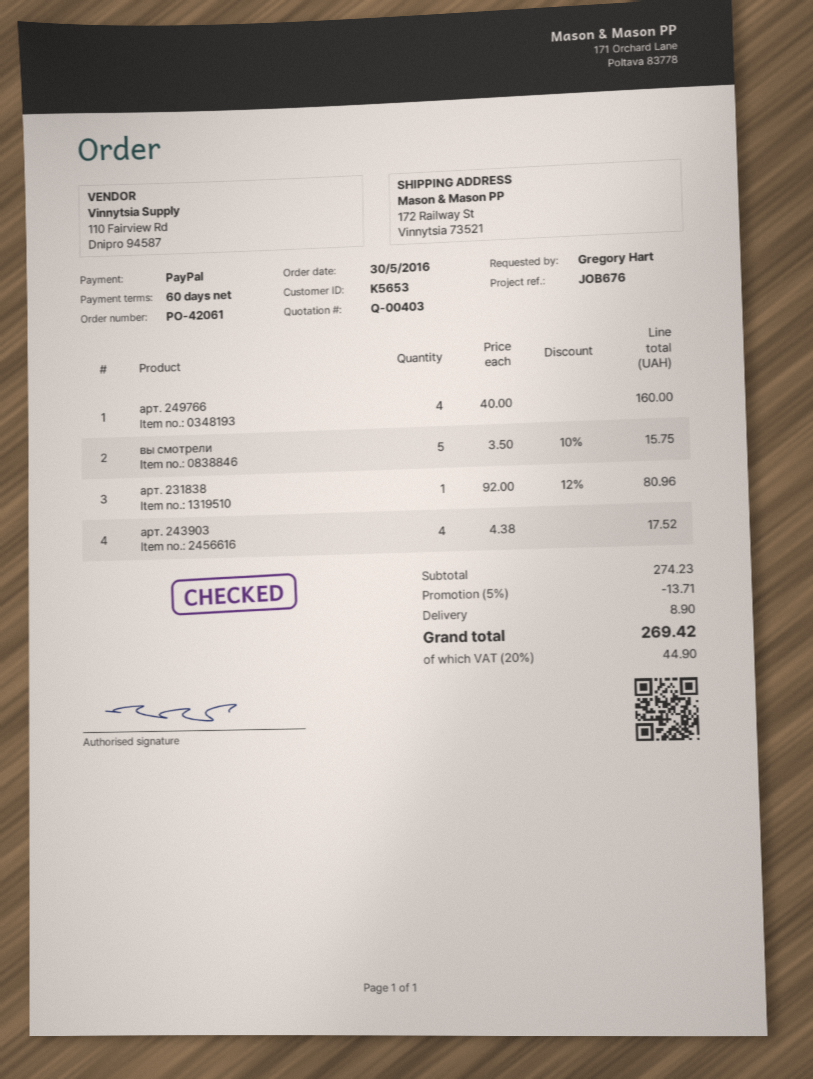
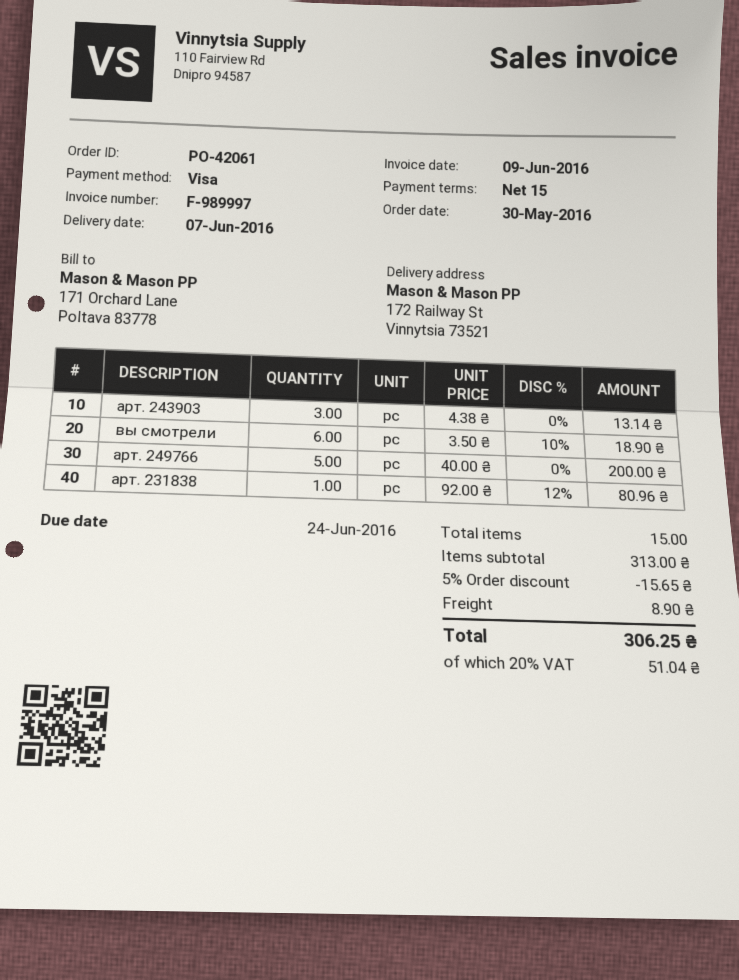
payment terms: 60 days -> 15 days
payment method: PayPal -> Visa
арт. 249766: 4 x 40.00 = 160.00 -> 5 x 40.00 = 200.00
вы смотрели: 5 x 3.50 - 10% = 15.75 -> 6 x 3.50 - 10% = 18.90
арт. 243903: 4 x 4.38 = 17.52 -> 3 x 4.38 = 13.14
subtotal: 274.23 -> 313.00
discount: 5% = 13.71 -> 5% = 15.65
tax: 20% = 44.90 -> 20% = 51.04
total: 269.42 -> 306.25

